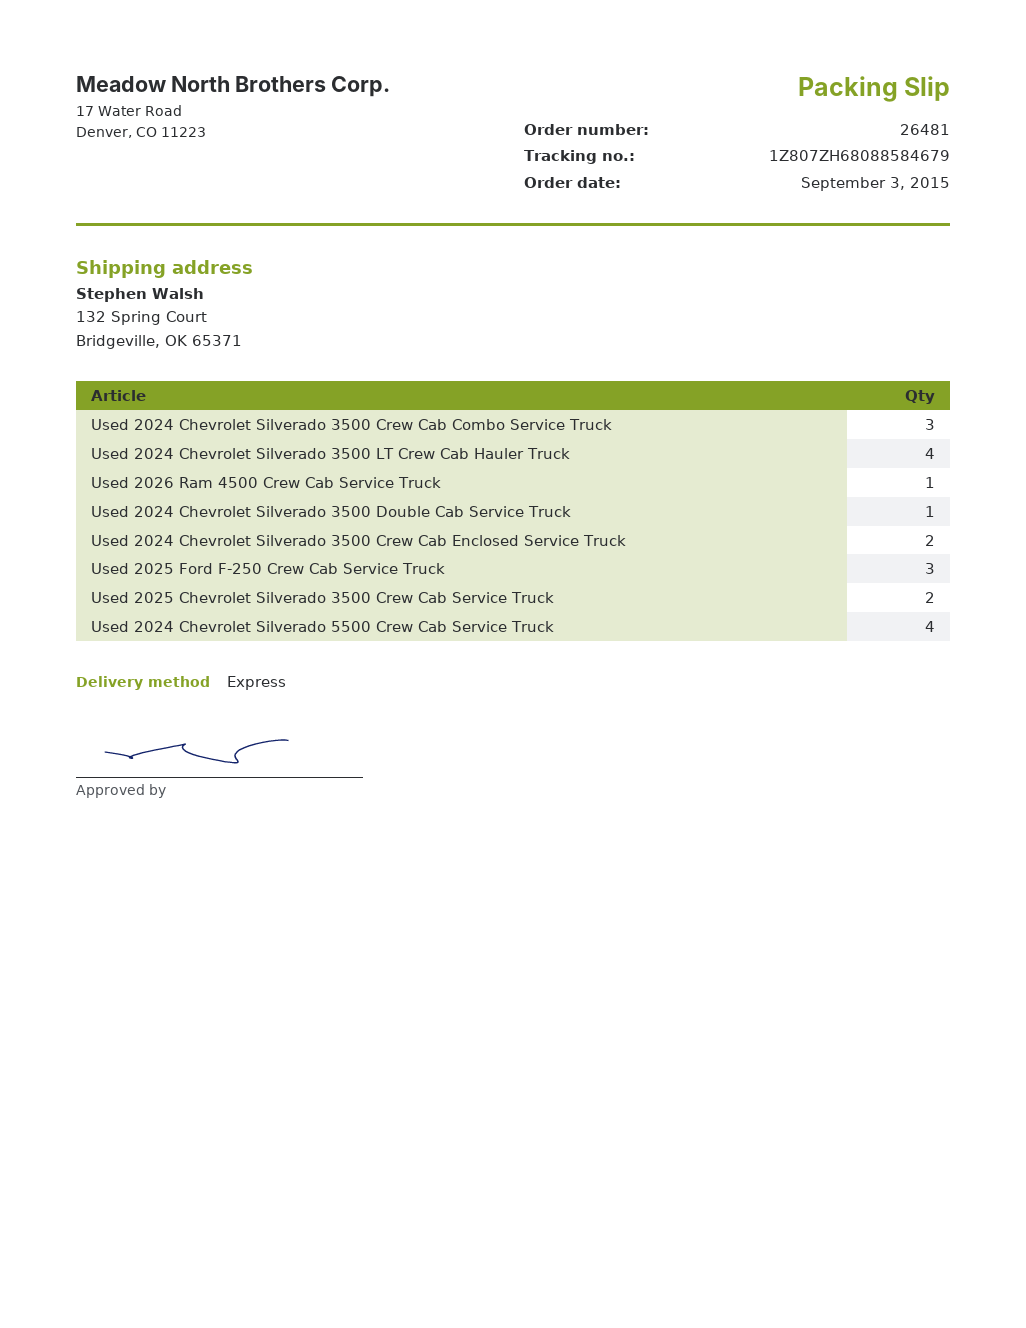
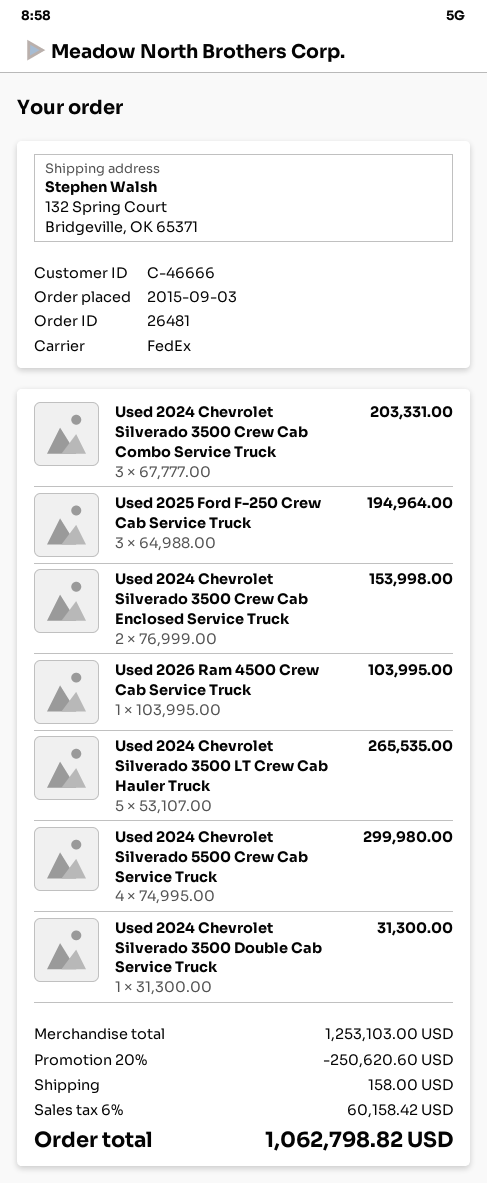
shipping method: express -> FedEx
Used 2024 Chevrolet Silverado 3500 LT Crew Cab Hauler Truck: 4 -> 5
Used 2025 Chevrolet Silverado 3500 Crew Cab Service Truck: 2 -> none

